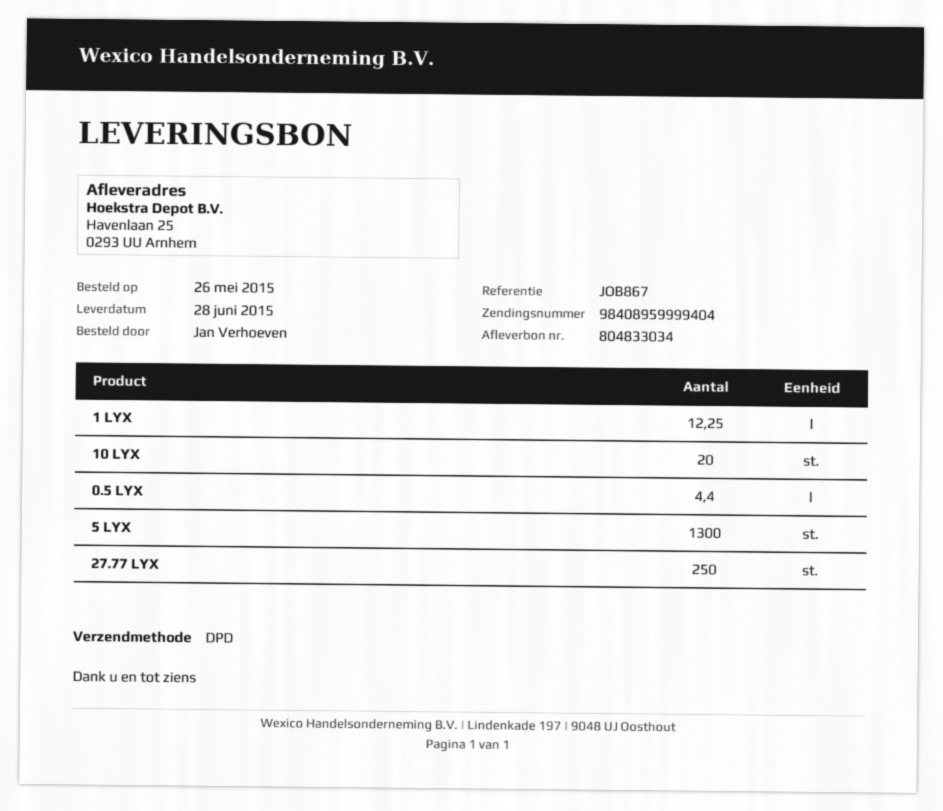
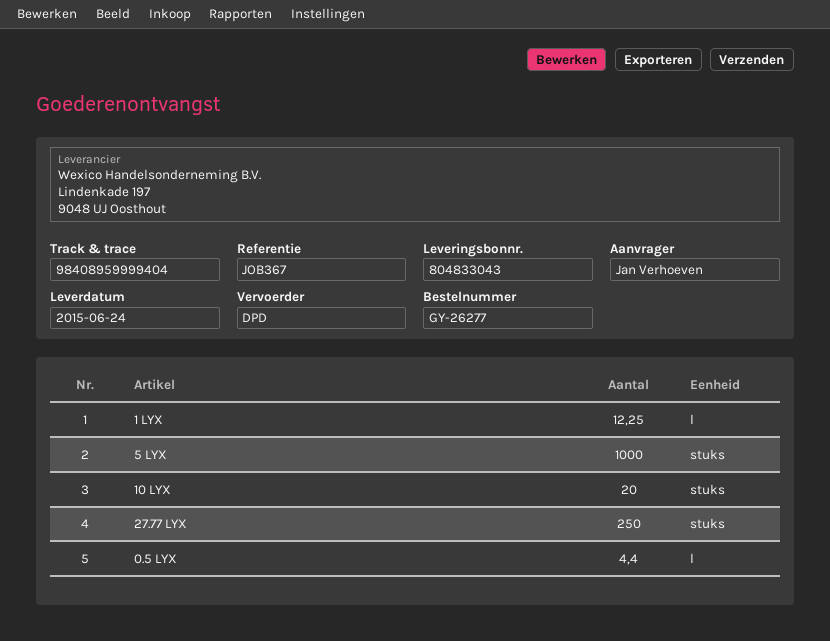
delivery note number: 804833034 -> 804833043
delivery date: 2015-06-28 -> 2015-06-24
reference: JOB867 -> JOB367
5 LYX: 1300 -> 1000

